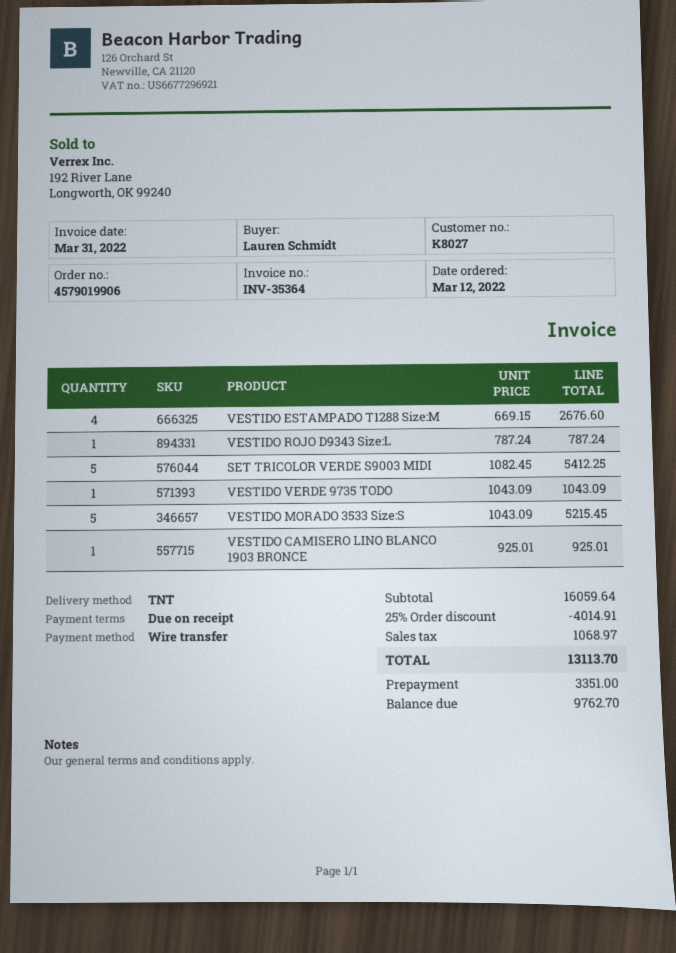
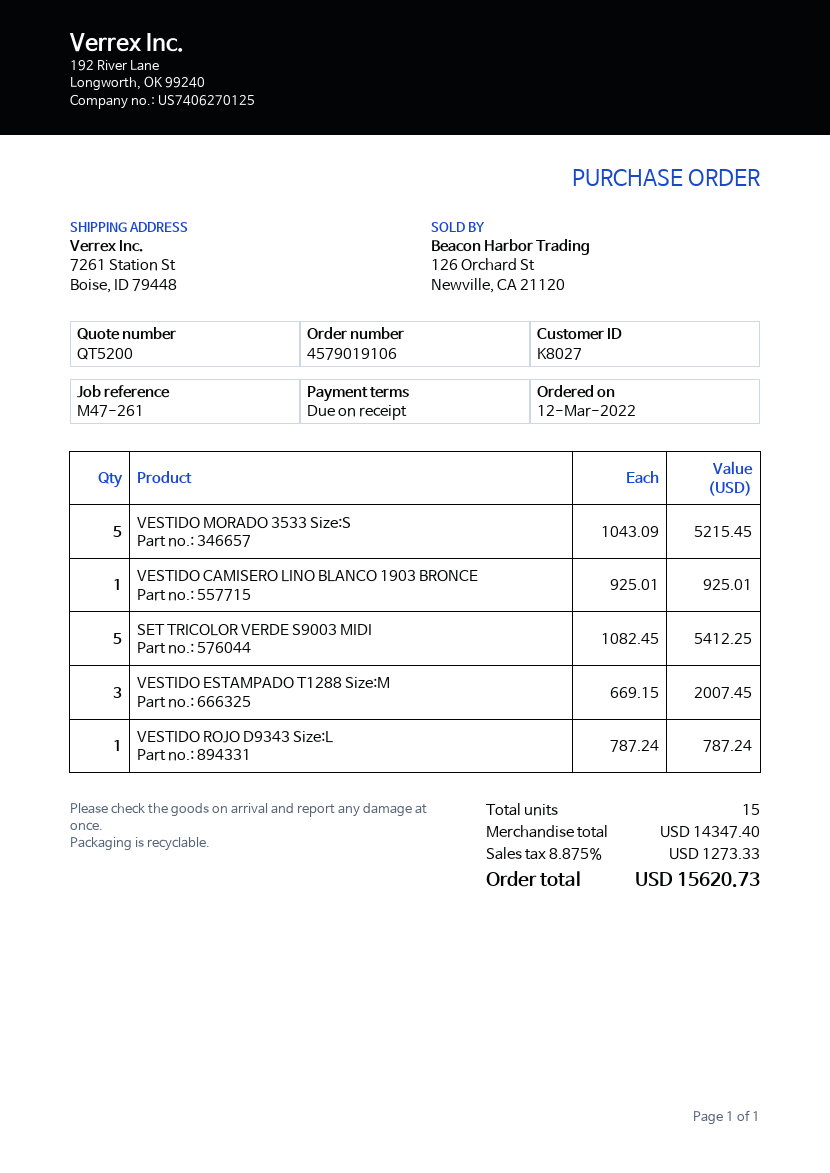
order number: 4579019906 -> 4579019106
VESTIDO ESTAMPADO T1288 Size:M: 4 x 669.15 = 2676.60 -> 3 x 669.15 = 2007.45
VESTIDO VERDE 9735 TODO: 1 x 1043.09 = 1043.09 -> none
subtotal: 16059.64 -> 14347.40
discount: 25% = 4014.91 -> none
tax: 1068.97 -> 1273.33
total: 13113.70 -> 15620.73

